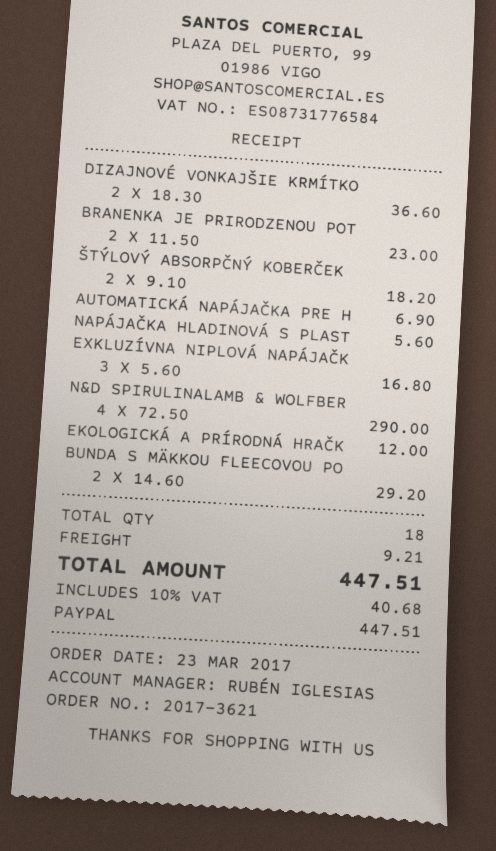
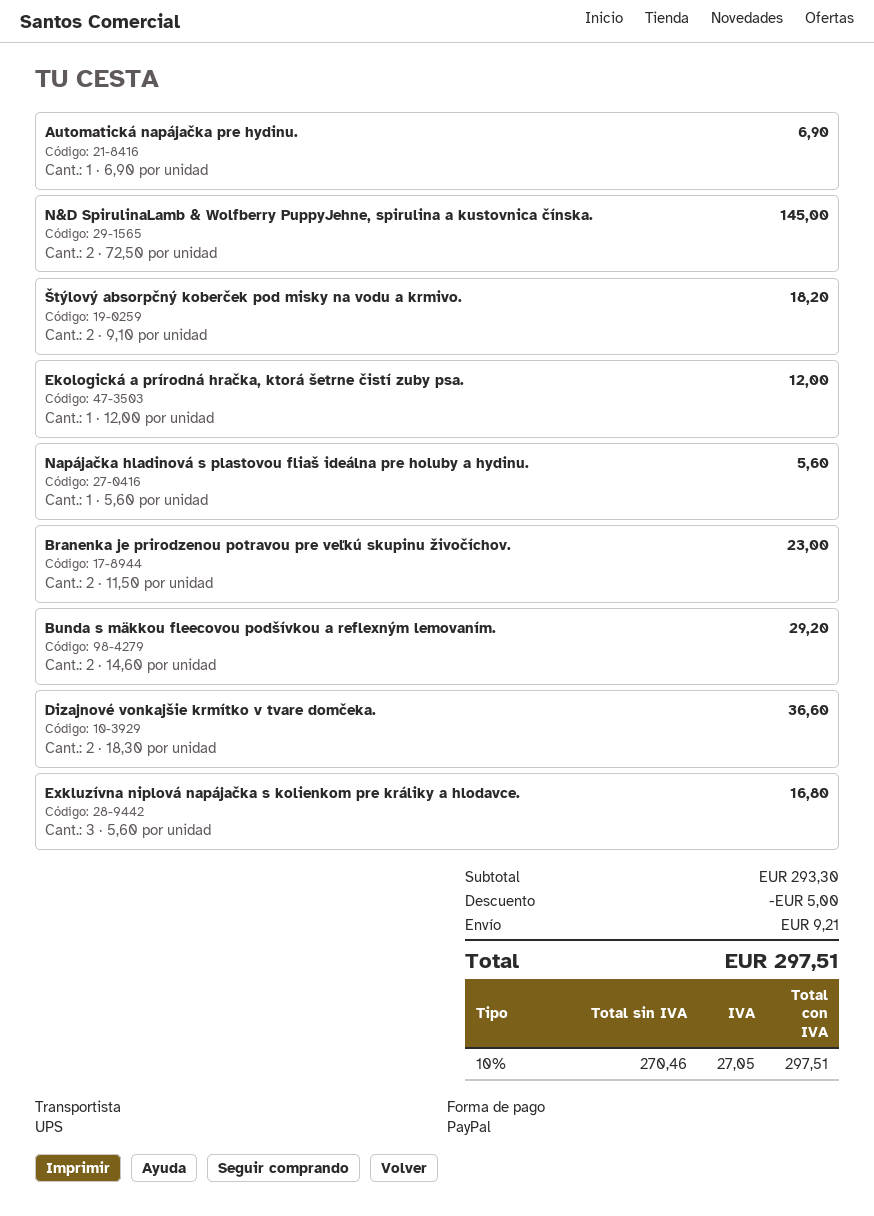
N&D SPIRULINALAMB & WOLFBER: 4 x 72.50 = 290.00 -> 2 x 72.50 = 145.00
discount: none -> 5.00
tax: 10% = 40.68 -> 10% = 27.05
total: 447.51 -> 297.51

